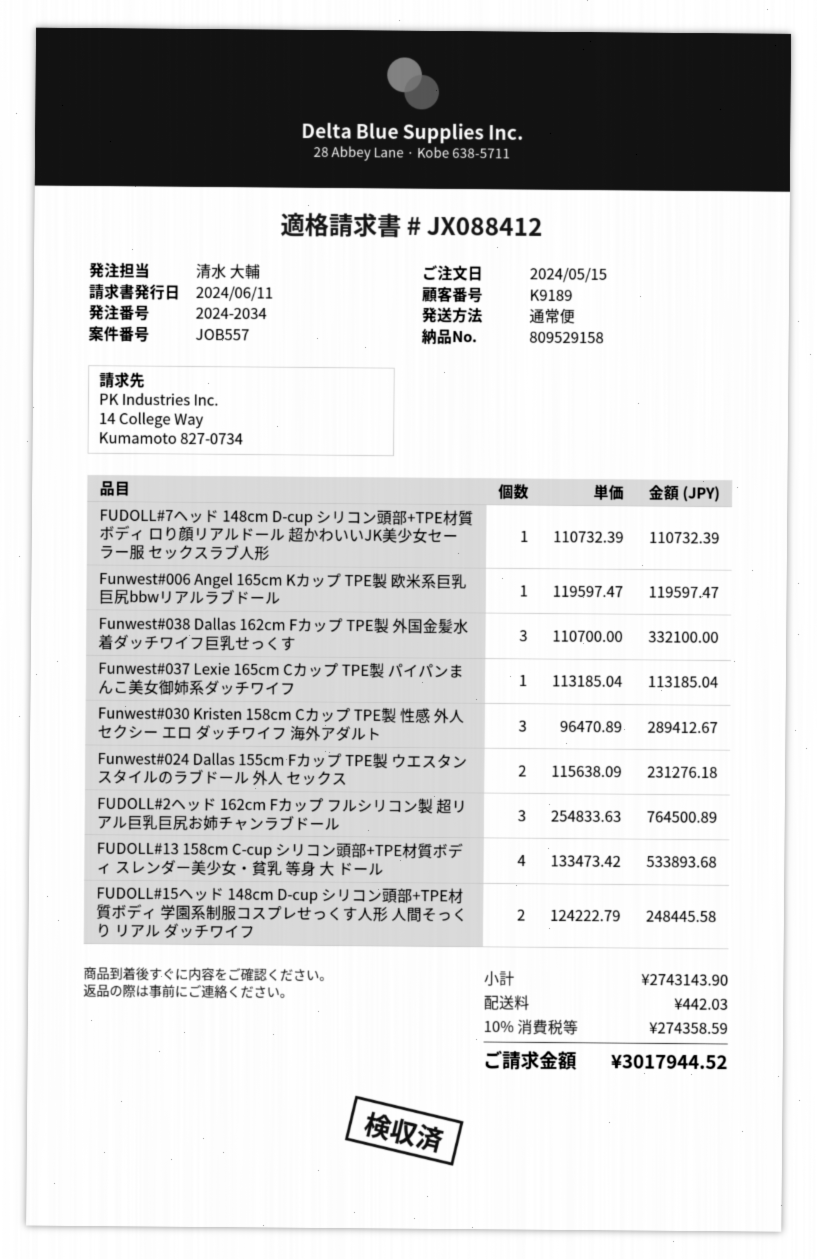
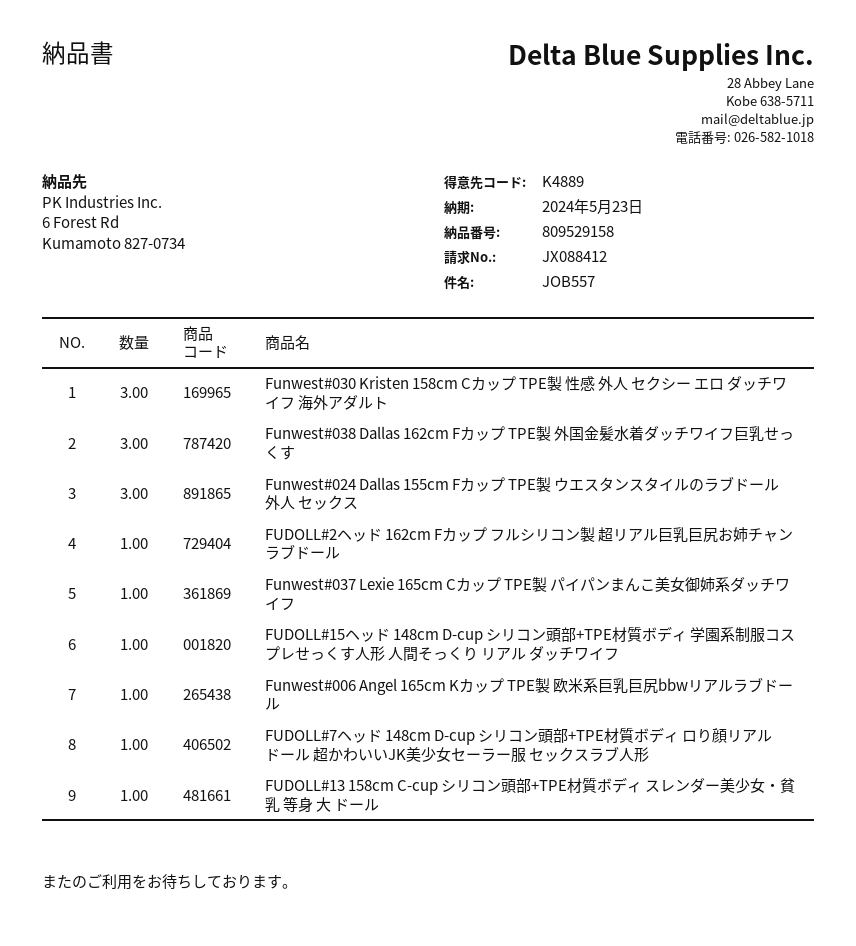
customer number: K9189 -> K4889
Funwest#024 Dallas 155cm Fカップ TPE製 ウエスタンスタイルのラブドール 外人 セックス: 2 -> 3
FUDOLL#2ヘッド 162cm Fカップ フルシリコン製 超リアル巨乳巨尻お姉チャンラブドール: 3 -> 1
FUDOLL#13 158cm C-cup シリコン頭部+TPE材質ボディ スレンダー美少女・貧乳 等身 大 ドール: 4 -> 1
FUDOLL#15ヘッド 148cm D-cup シリコン頭部+TPE材質ボディ 学園系制服コスプレせっくす人形 人間そっくり リアル ダッチワイフ: 2 -> 1

